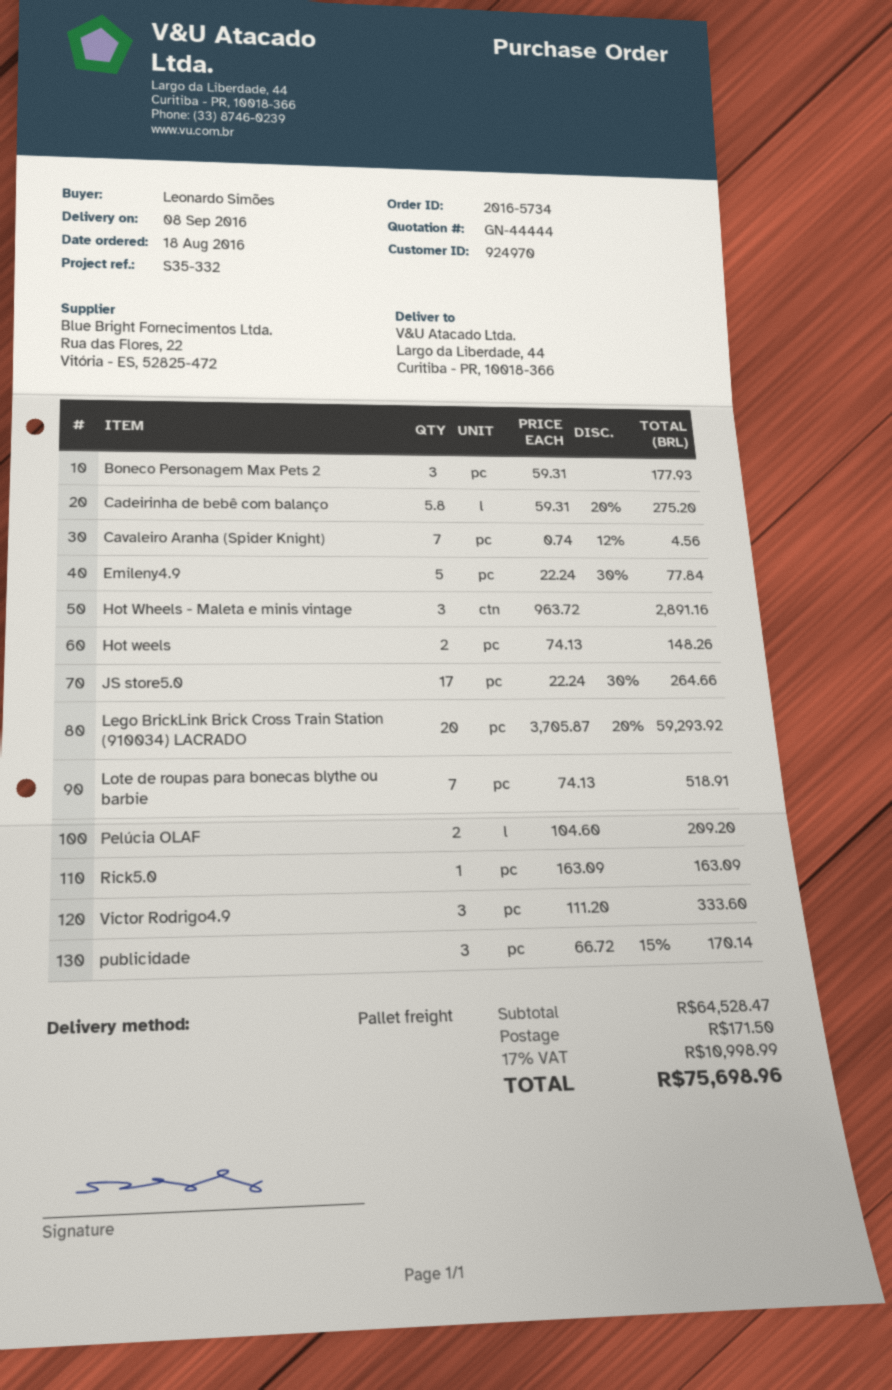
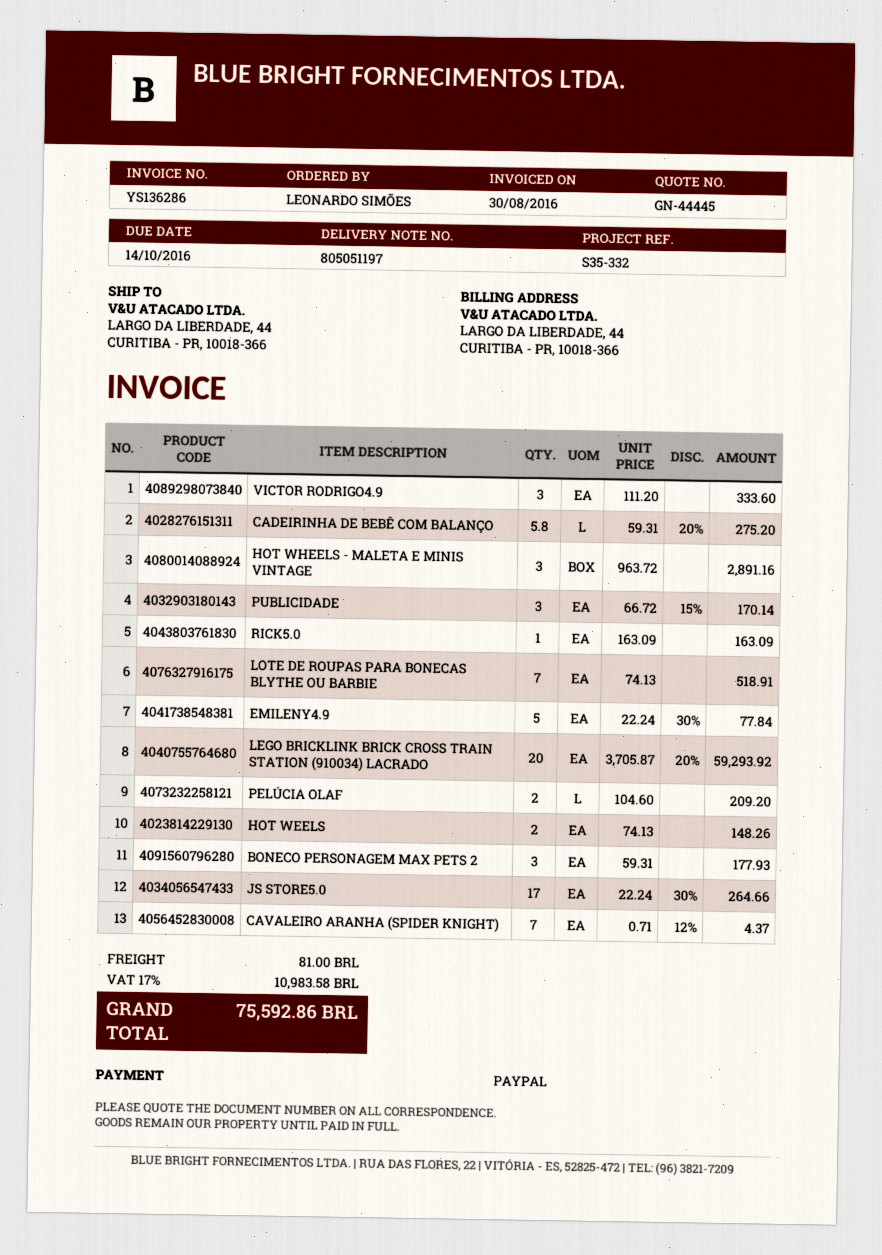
quote number: GN-44444 -> GN-44445
Cavaleiro Aranha (Spider Knight): 7 x 0.74 - 12% = 4.56 -> 7 x 0.71 - 12% = 4.37
shipping: 171.50 -> 81.00
tax: 17% = 10998.99 -> 17% = 10983.58
total: 75698.96 -> 75592.86

